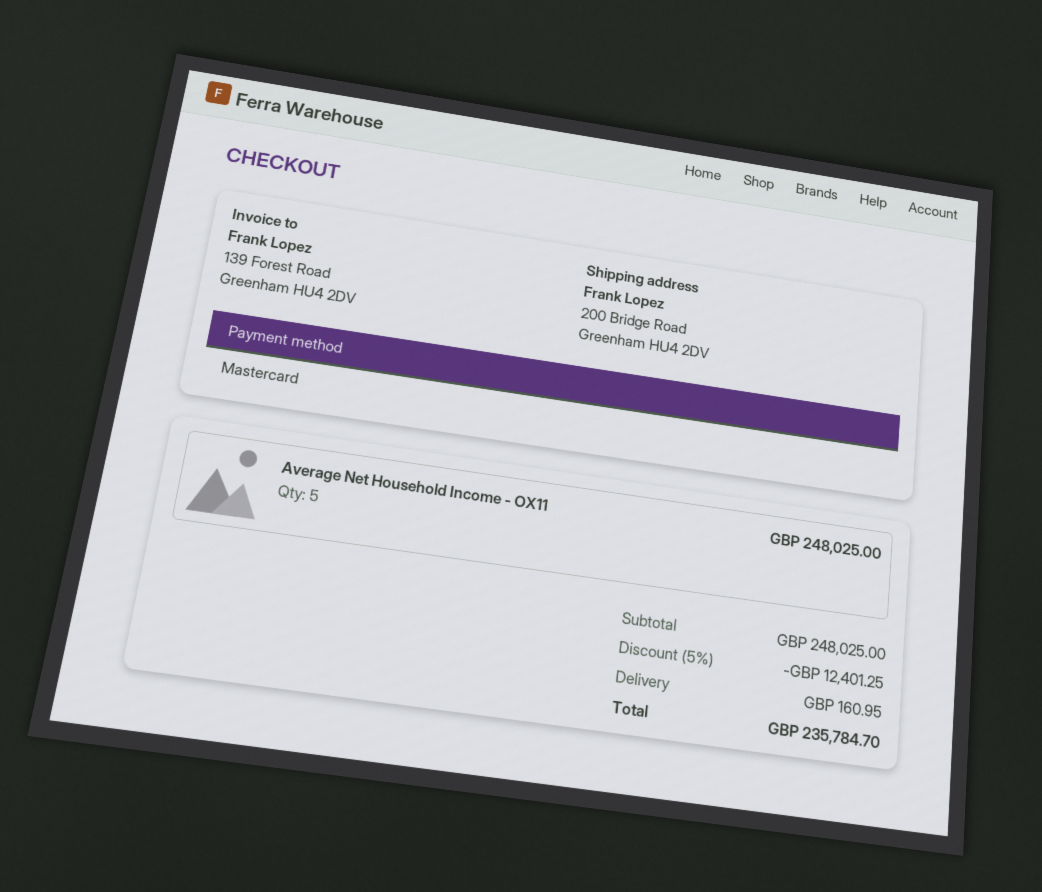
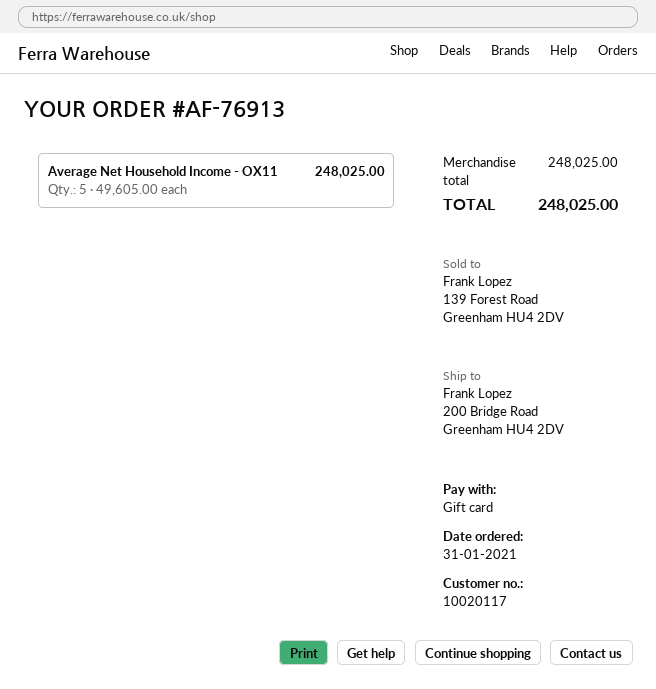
payment method: Mastercard -> gift card
discount: 5% = 12401.25 -> none
shipping: 160.95 -> none
total: 235784.70 -> 248025.00

